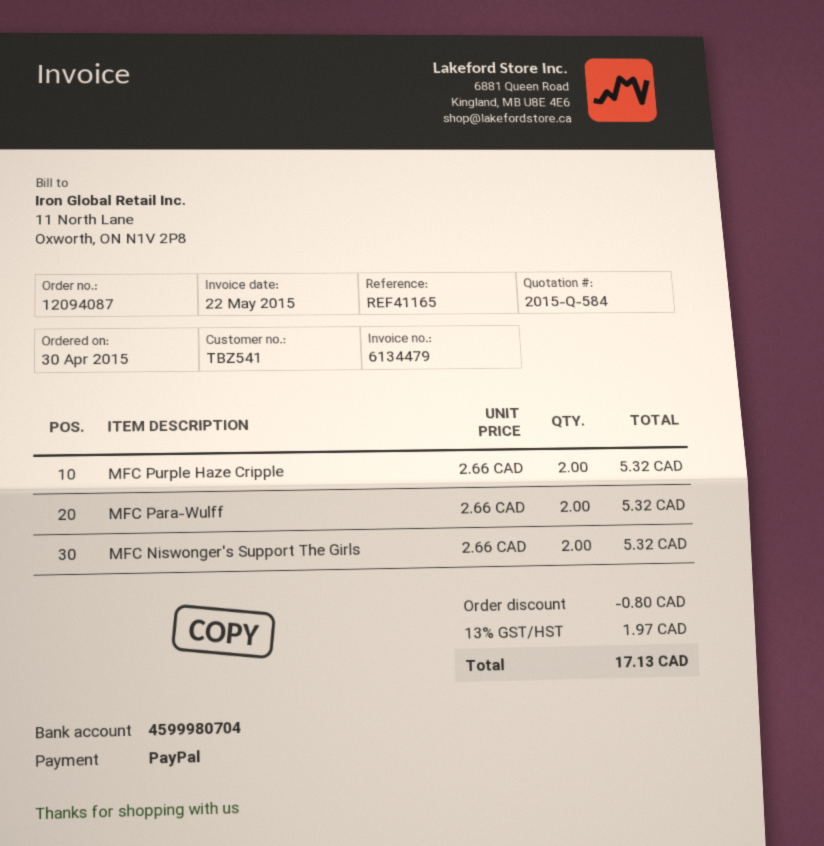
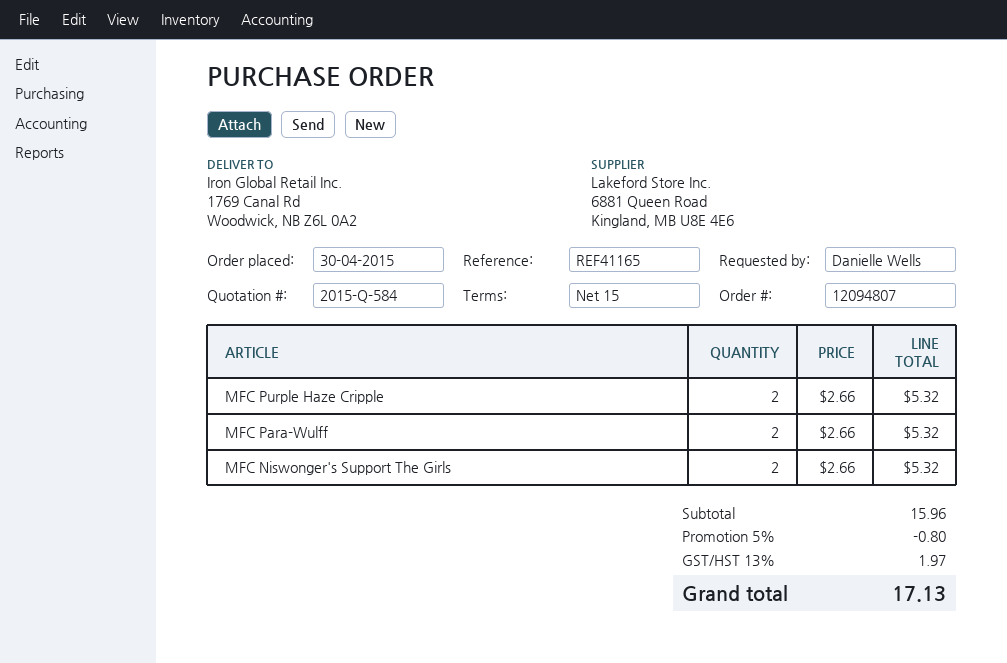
order number: 12094087 -> 12094807

